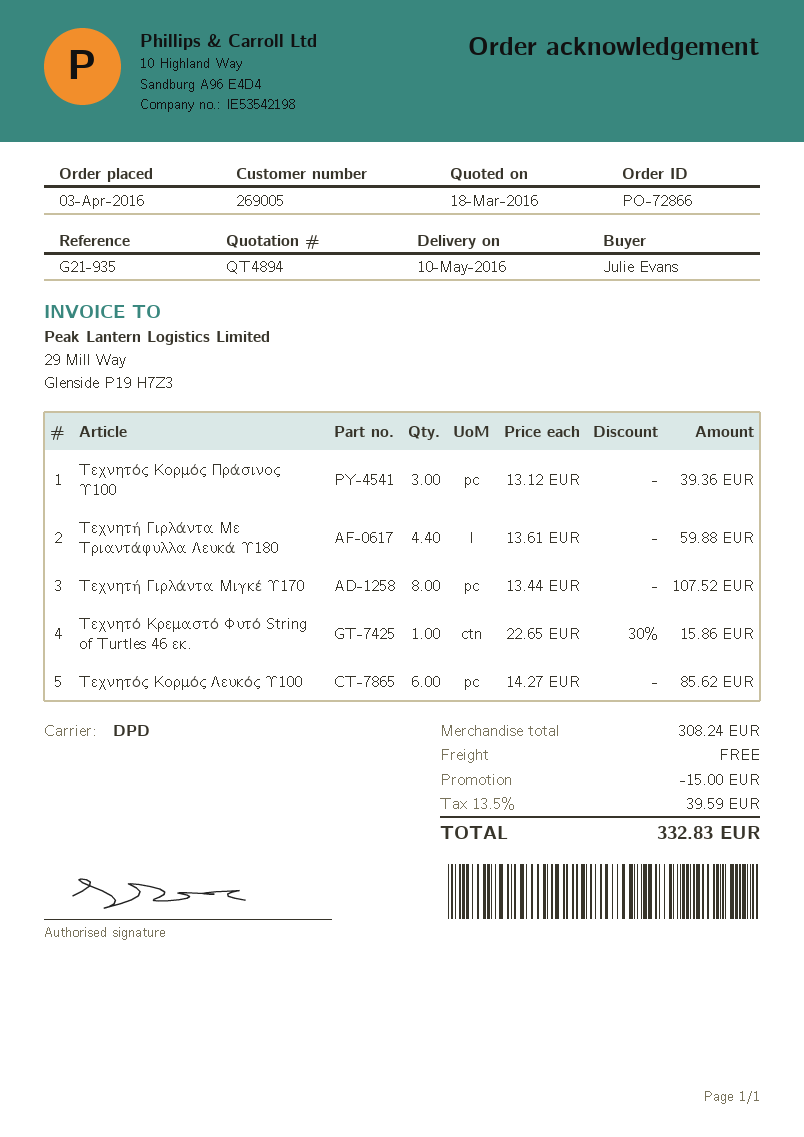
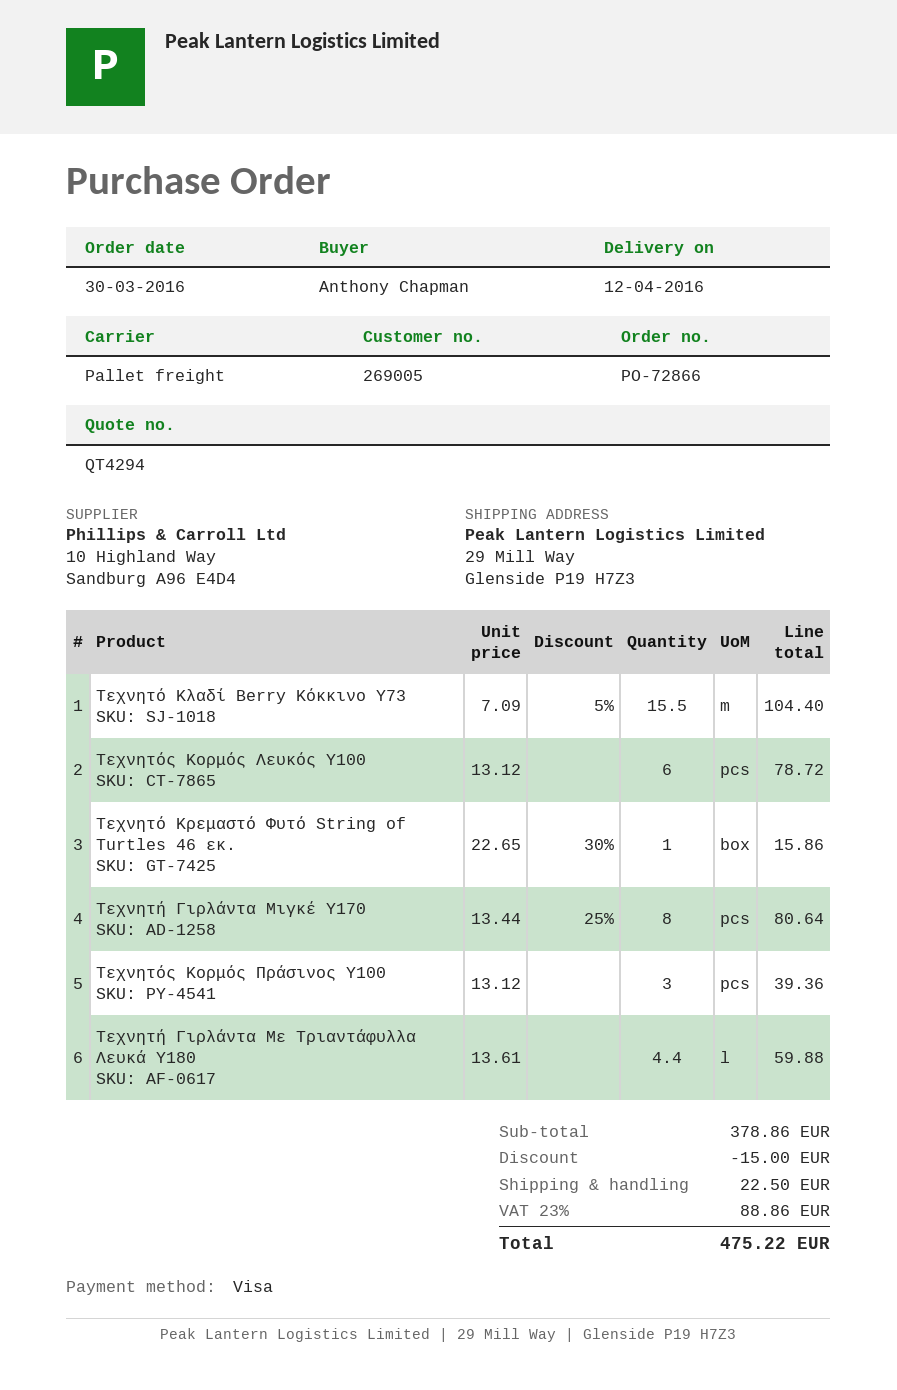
quote number: QT4894 -> QT4294
order date: 2016-04-03 -> 2016-03-30
delivery date: 2016-05-10 -> 2016-04-12
ordered by: Julie Evans -> Anthony Chapman
shipping method: DPD -> pallet freight
Τεχνητή Γιρλάντα Μιγκέ Υ170: 8 x 13.44 = 107.52 -> 8 x 13.44 - 25% = 80.64
Τεχνητός Κορμός Λευκός Υ100: 6 x 14.27 = 85.62 -> 6 x 13.12 = 78.72
Τεχνητό Κλαδί Berry Κόκκινο Υ73: none -> 15.5 x 7.09 - 5% = 104.40
subtotal: 308.24 -> 378.86
shipping: 0.00 -> 22.50
tax: 13.5% = 39.59 -> 23% = 88.86
total: 332.83 -> 475.22

